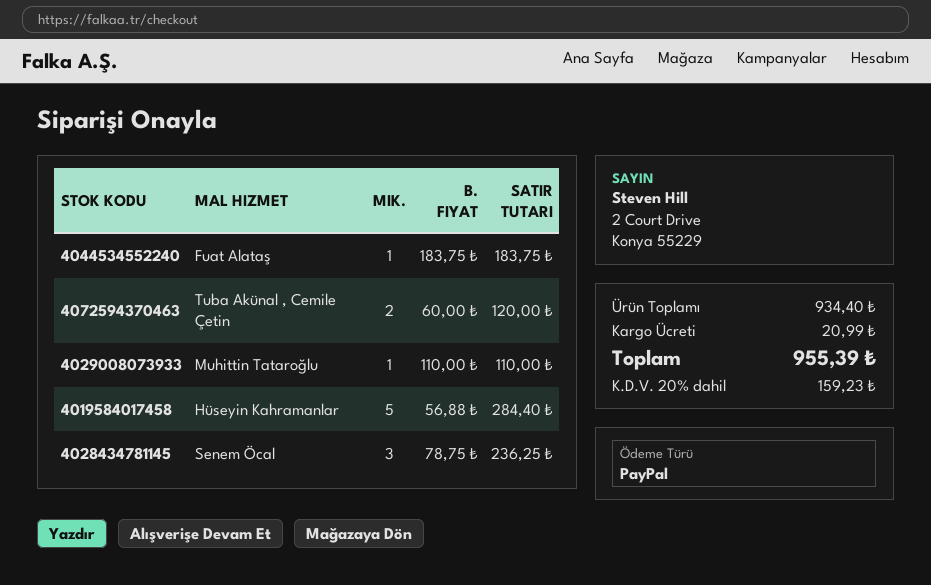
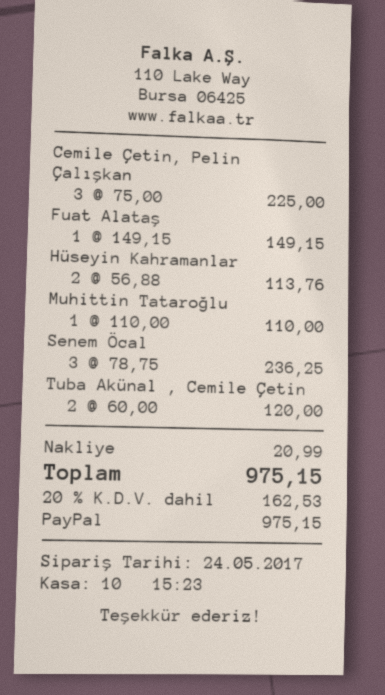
Fuat Alataş: 1 x 183.75 = 183.75 -> 1 x 149.15 = 149.15
Hüseyin Kahramanlar: 5 x 56.88 = 284.40 -> 2 x 56.88 = 113.76
Cemile Çetin, Pelin Çalışkan: none -> 3 x 75.00 = 225.00
tax: 20% = 159.23 -> 20% = 162.53
total: 955.39 -> 975.15

